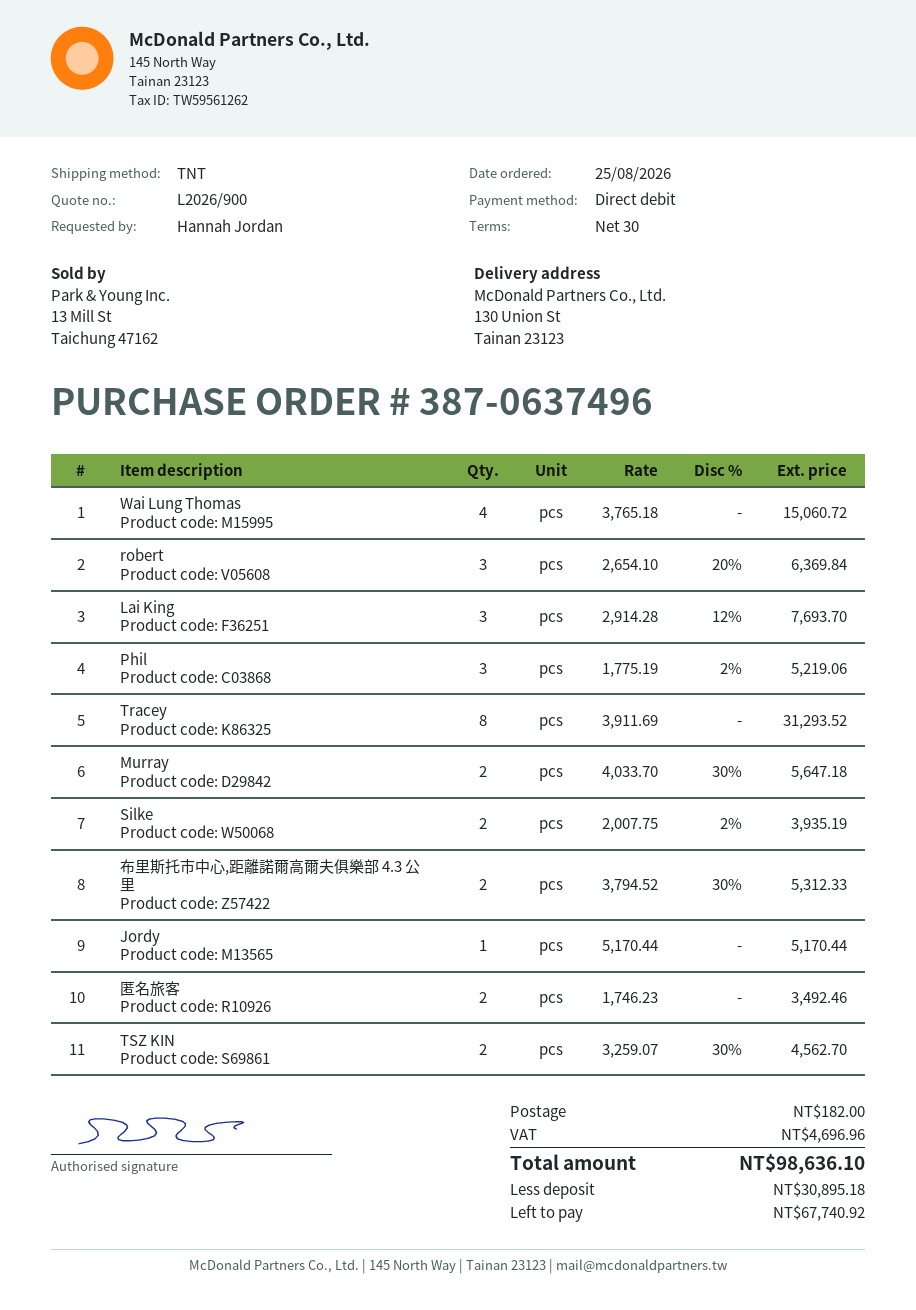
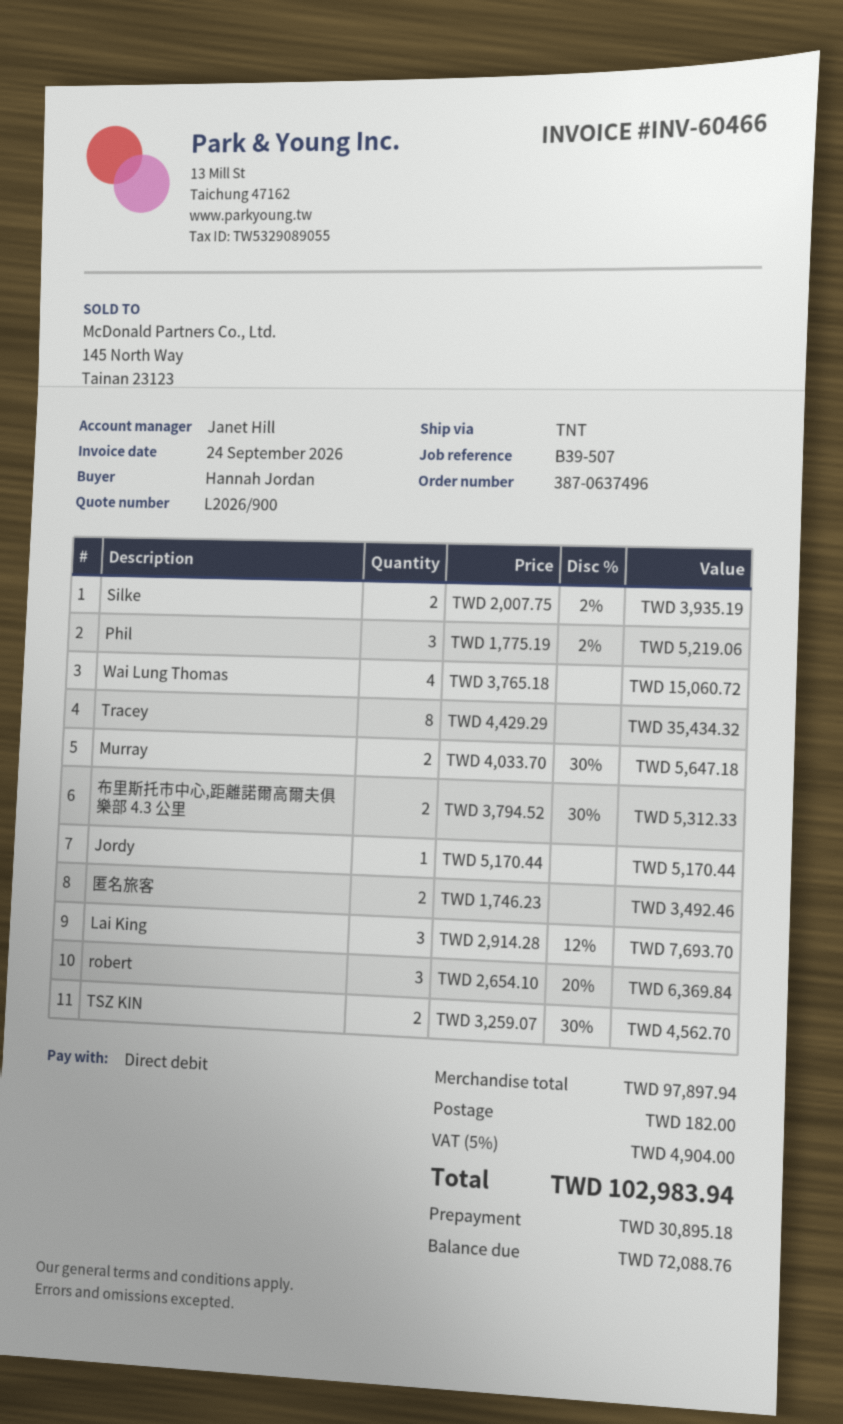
Tracey: 8 x 3911.69 = 31293.52 -> 8 x 4429.29 = 35434.32
tax: 4696.96 -> 4904.00
total: 98636.10 -> 102983.94
balance: 67740.92 -> 72088.76

